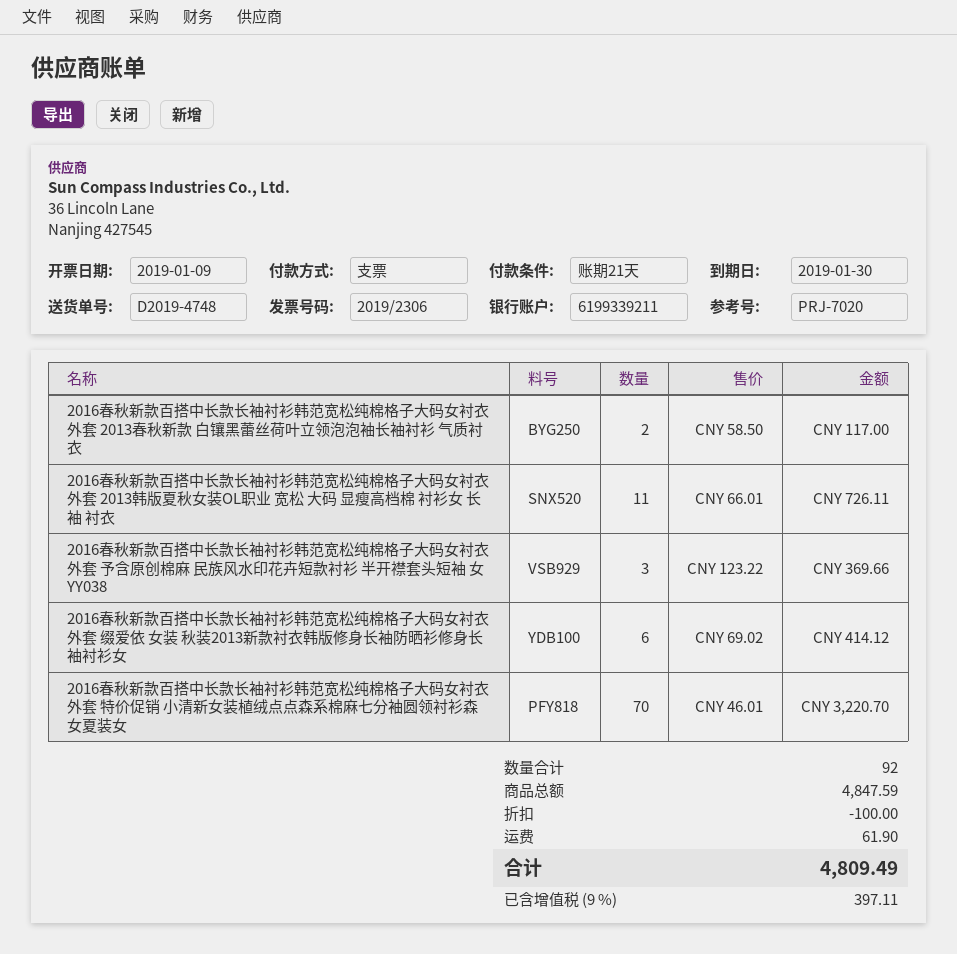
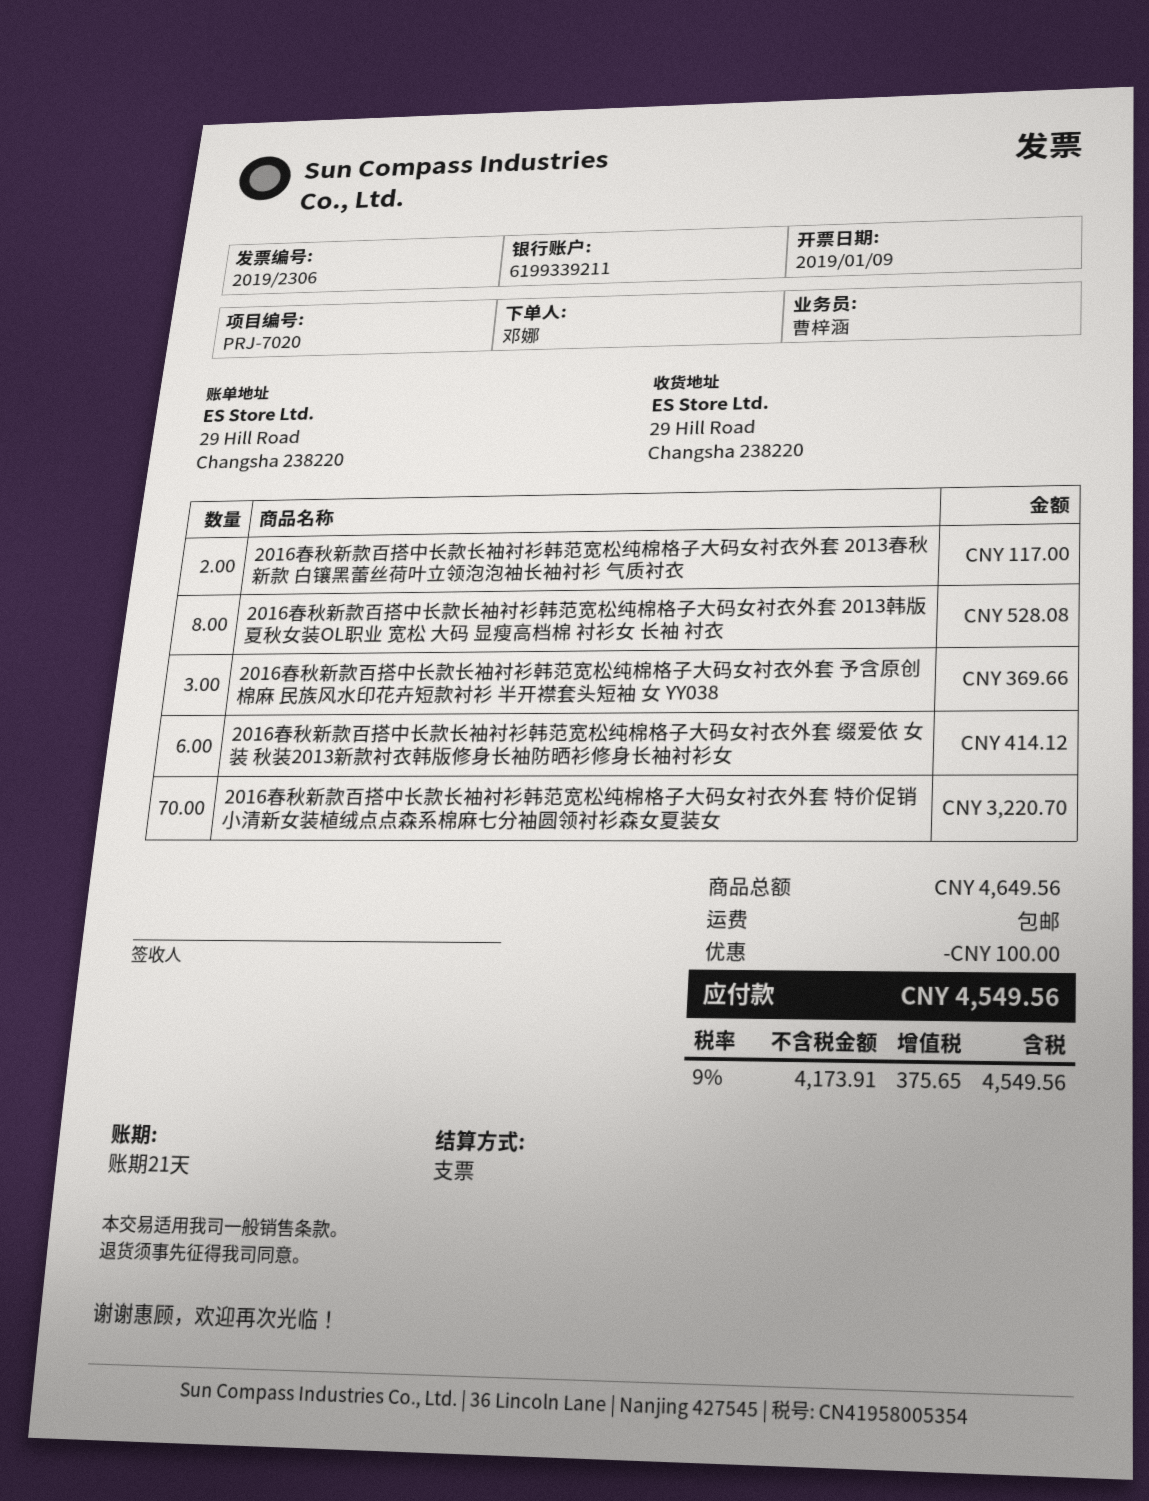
2016春秋新款百搭中长款长袖衬衫韩范宽松纯棉格子大码女衬衣外套 2013韩版夏秋女装OL职业 宽松 大码 显瘦高档棉 衬衫女 长袖 衬衣: 11 for 726.11 -> 8 for 528.08
subtotal: 4847.59 -> 4649.56
shipping: 61.90 -> 0.00
tax: 9% = 397.11 -> 9% = 375.65
total: 4809.49 -> 4549.56

